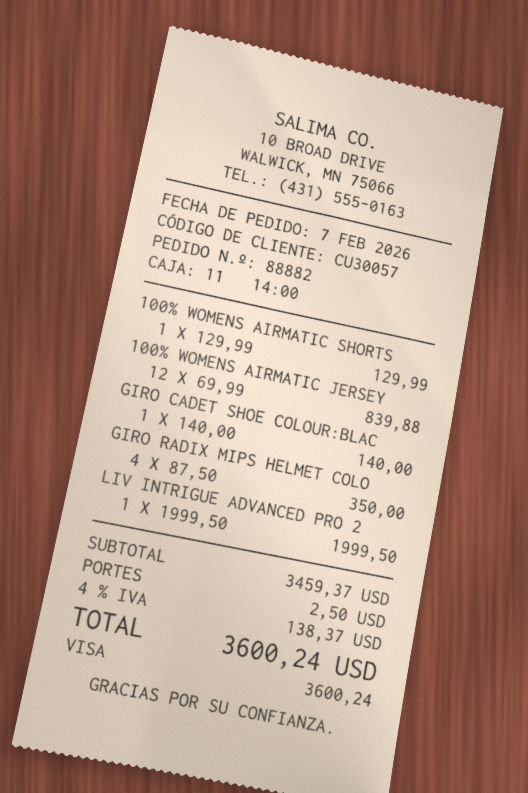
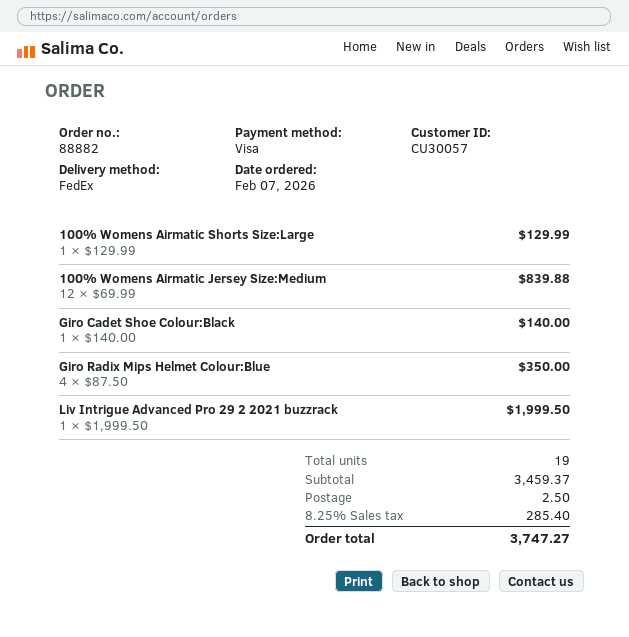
tax: 4% = 138.37 -> 8.25% = 285.40
total: 3600.24 -> 3747.27

